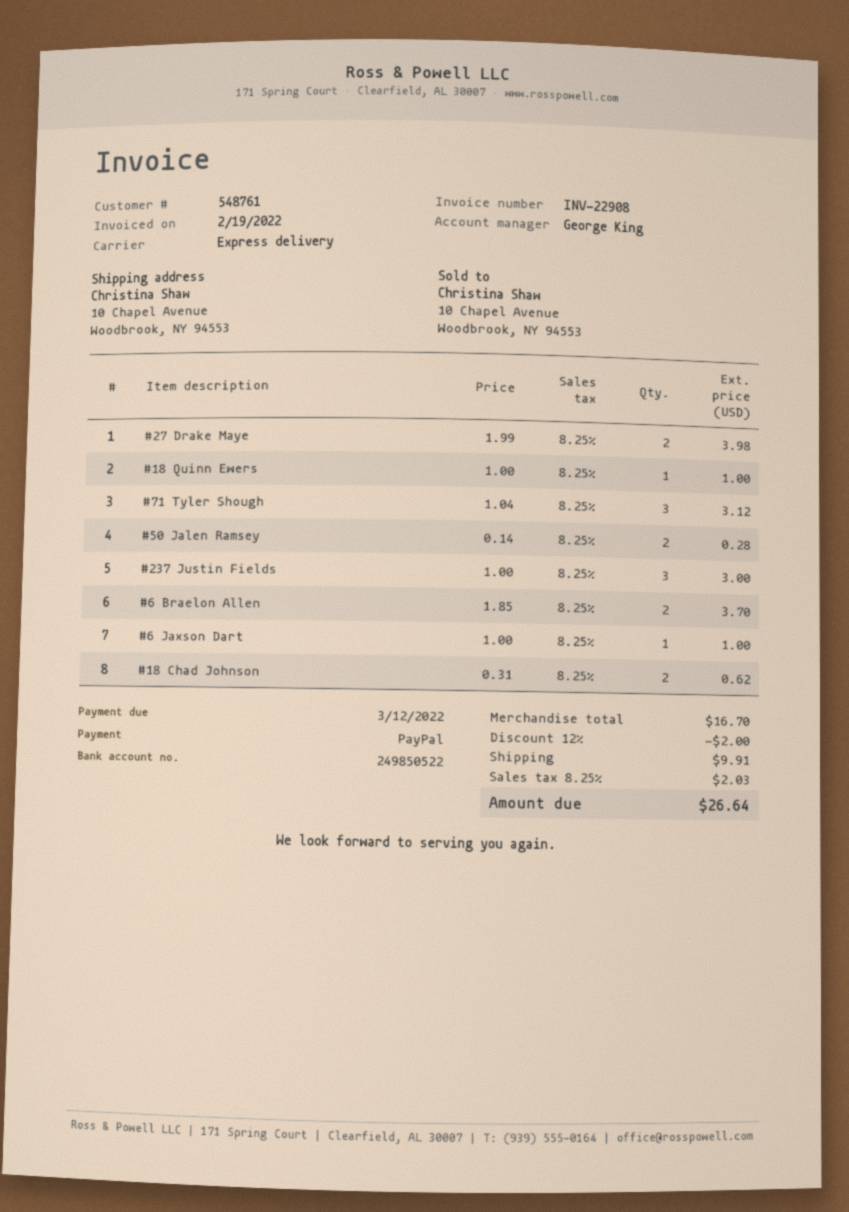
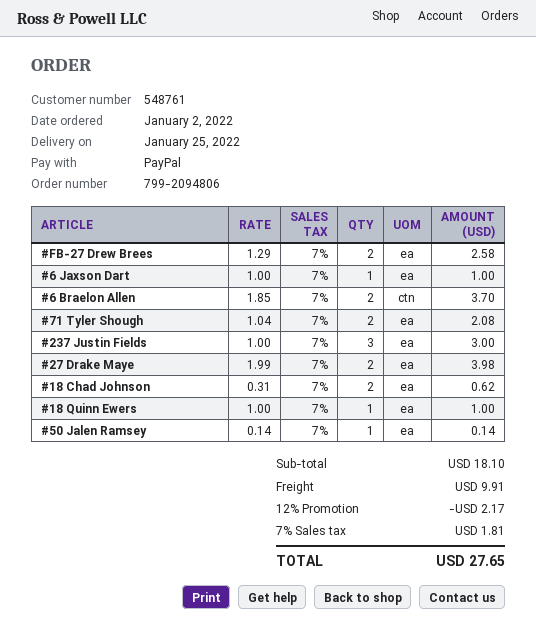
#71 Tyler Shough: 3 x 1.04 = 3.12 -> 2 x 1.04 = 2.08
#50 Jalen Ramsey: 2 x 0.14 = 0.28 -> 1 x 0.14 = 0.14
#FB-27 Drew Brees: none -> 2 x 1.29 = 2.58
subtotal: 16.70 -> 18.10
discount: 12% = 2.00 -> 12% = 2.17
tax: 8.25% = 2.03 -> 7% = 1.81
total: 26.64 -> 27.65

